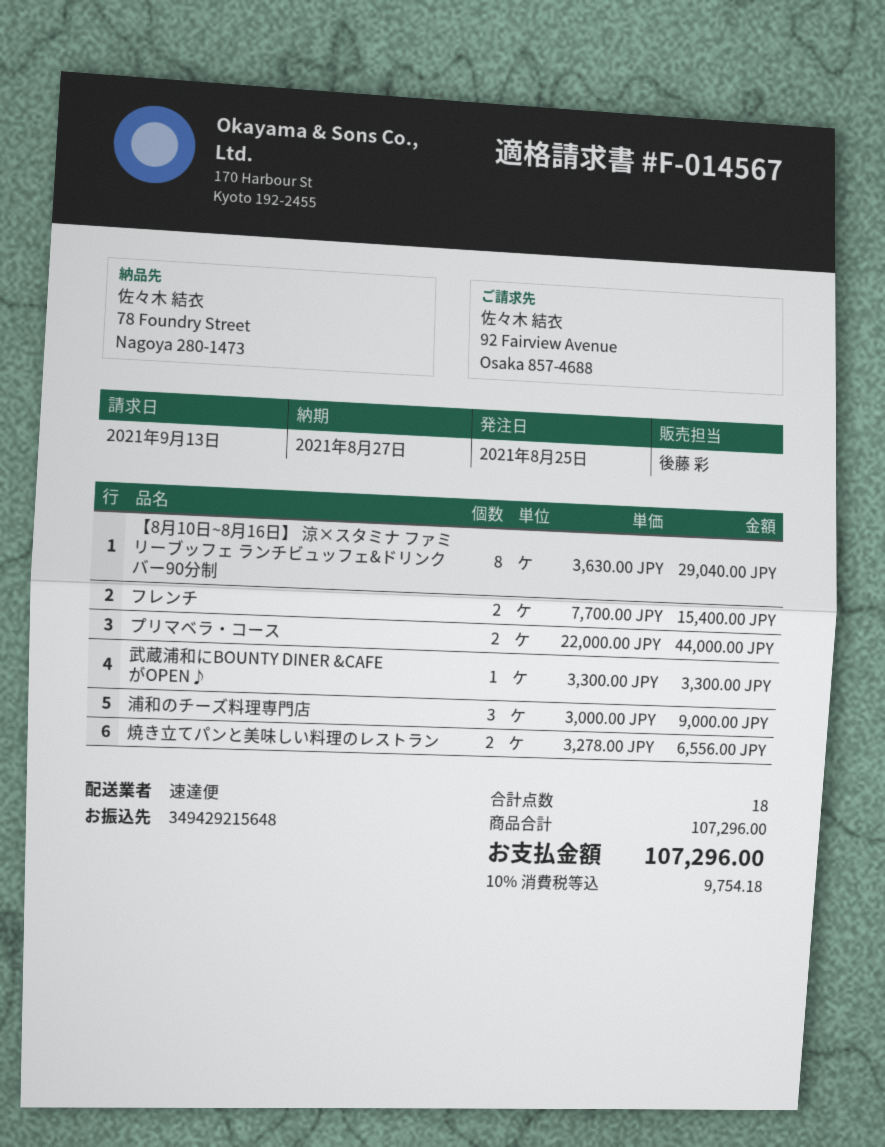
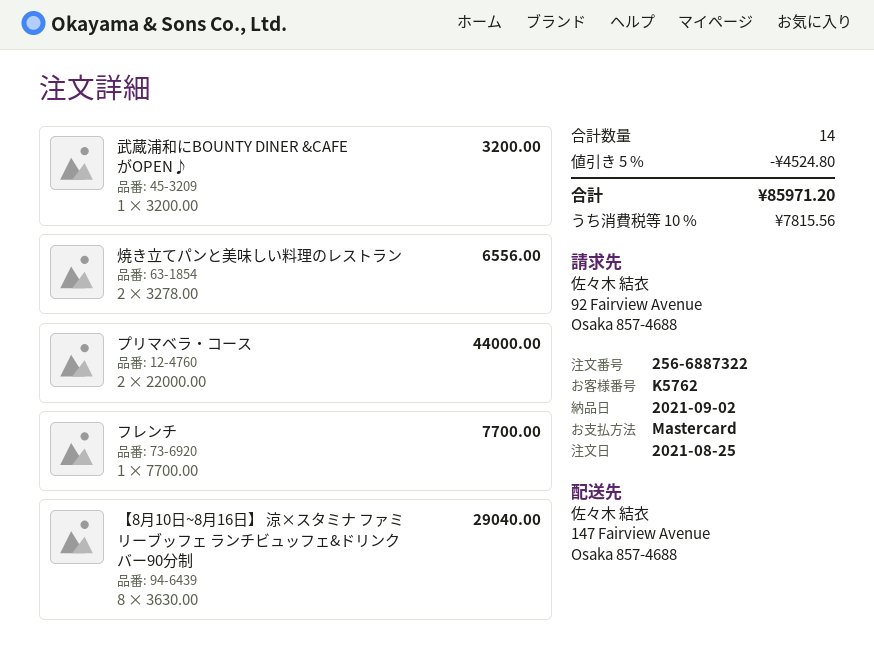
delivery date: 2021-08-27 -> 2021-09-02
ship to: 78 Foundry Street, Nagoya 280-1473 -> 147 Fairview Avenue, Osaka 857-4688
フレンチ: 2 x 7700.00 = 15400.00 -> 1 x 7700.00 = 7700.00
武蔵浦和にBOUNTY DINER &CAFEがOPEN♪: 1 x 3300.00 = 3300.00 -> 1 x 3200.00 = 3200.00
浦和のチーズ料理専門店: 3 x 3000.00 = 9000.00 -> none
total quantity: 18 -> 14
discount: none -> 5% = 4524.80
tax: 10% = 9754.18 -> 10% = 7815.56
total: 107296.00 -> 85971.20

